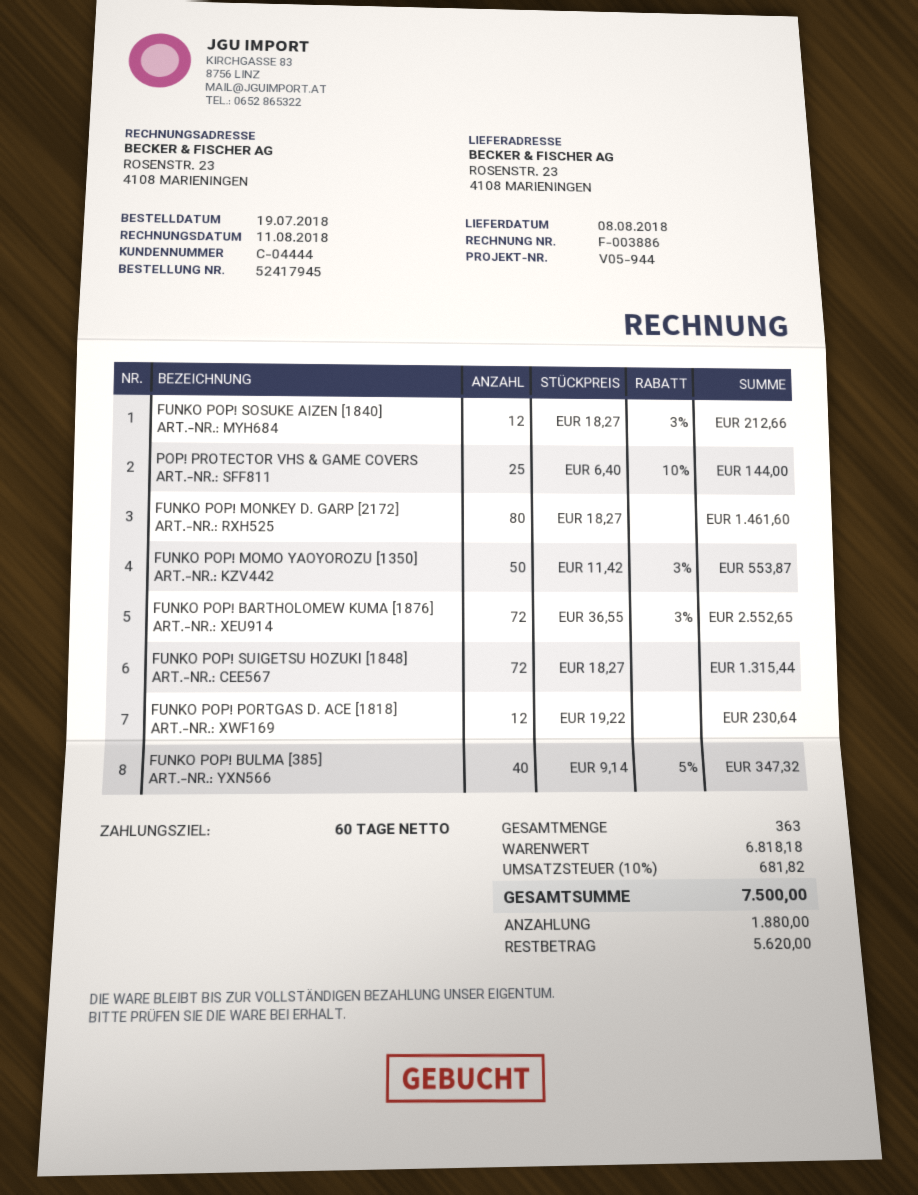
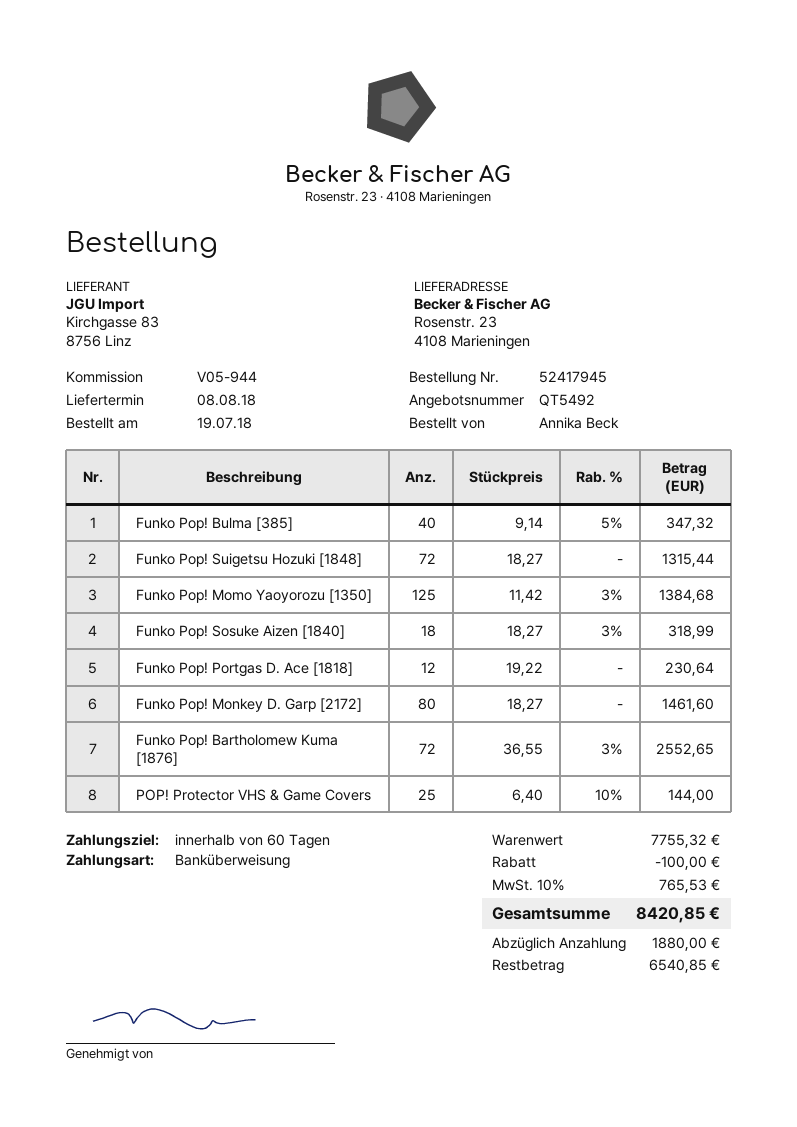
FUNKO POP! SOSUKE AIZEN [1840]: 12 x 18.27 - 3% = 212.66 -> 18 x 18.27 - 3% = 318.99
FUNKO POP! MOMO YAOYOROZU [1350]: 50 x 11.42 - 3% = 553.87 -> 125 x 11.42 - 3% = 1384.68
subtotal: 6818.18 -> 7755.32
discount: none -> 100.00
tax: 10% = 681.82 -> 10% = 765.53
total: 7500.00 -> 8420.85
balance: 5620.00 -> 6540.85

